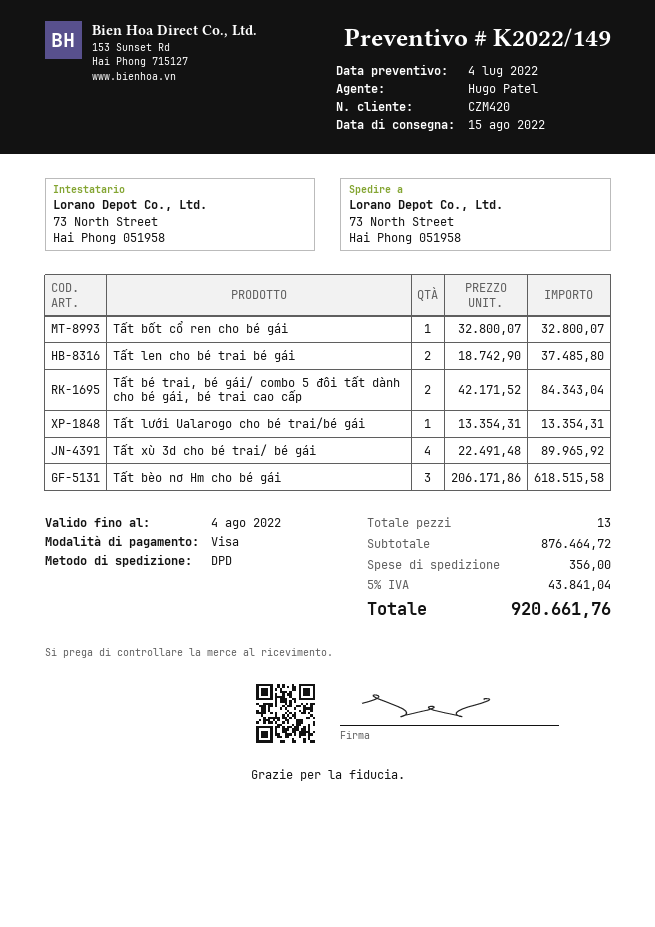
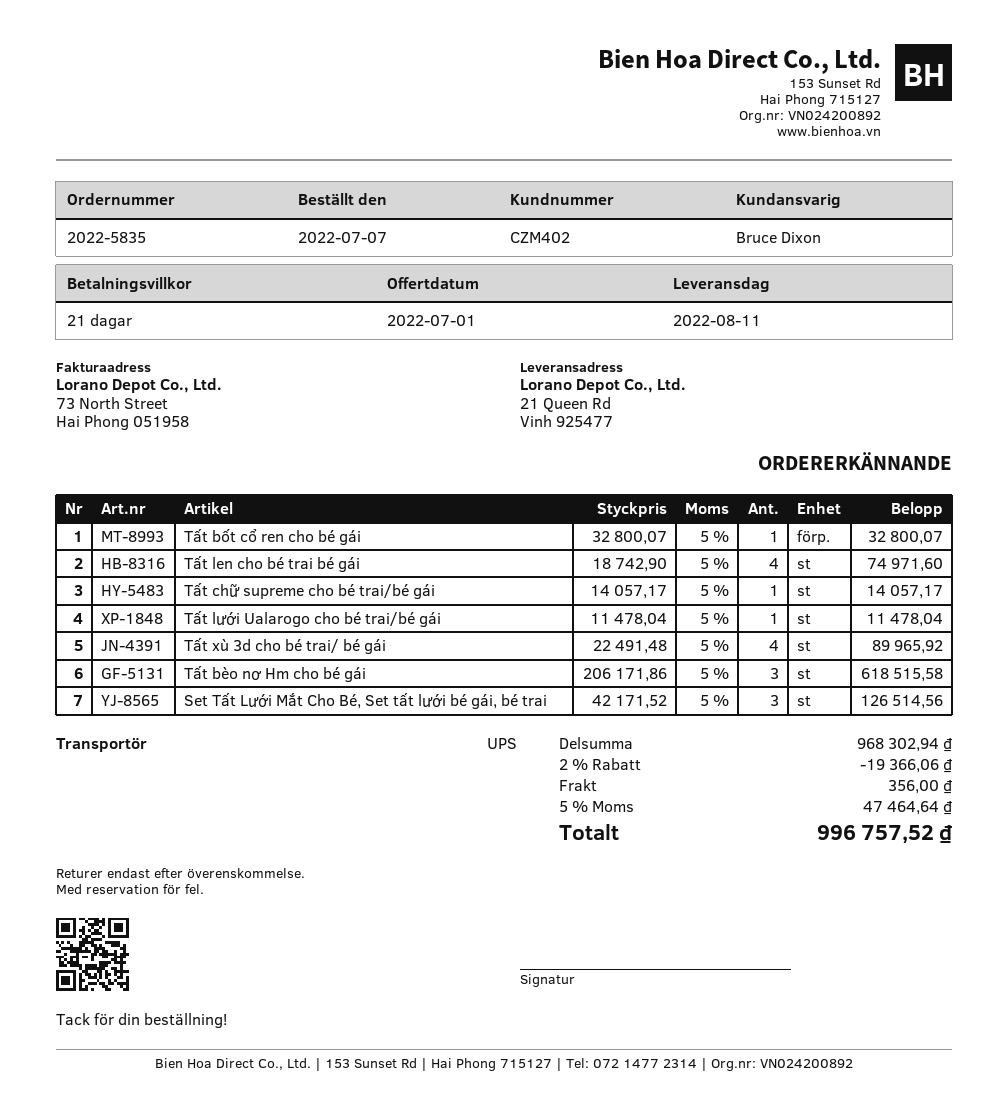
quote date: 2022-07-04 -> 2022-07-01
delivery date: 2022-08-15 -> 2022-08-11
customer number: CZM420 -> CZM402
sales rep: Hugo Patel -> Bruce Dixon
shipping method: DPD -> UPS
ship to: 73 North Street, Hai Phong 051958 -> 21 Queen Rd, Vinh 925477
Tất len cho bé trai bé gái: 2 x 18742.90 = 37485.80 -> 4 x 18742.90 = 74971.60
Tất bé trai, bé gái/ combo 5 đôi tất dành cho bé gái, bé trai cao cấp: 2 x 42171.52 = 84343.04 -> none
Tất lưới Ualarogo cho bé trai/bé gái: 1 x 13354.31 = 13354.31 -> 1 x 11478.04 = 11478.04
Tất chữ supreme cho bé trai/bé gái: none -> 1 x 14057.17 = 14057.17
Set Tất Lưới Mắt Cho Bé, Set tất lưới bé gái, bé trai: none -> 3 x 42171.52 = 126514.56
subtotal: 876464.72 -> 968302.94
discount: none -> 2% = 19366.06
tax: 5% = 43841.04 -> 5% = 47464.64
total: 920661.76 -> 996757.52

